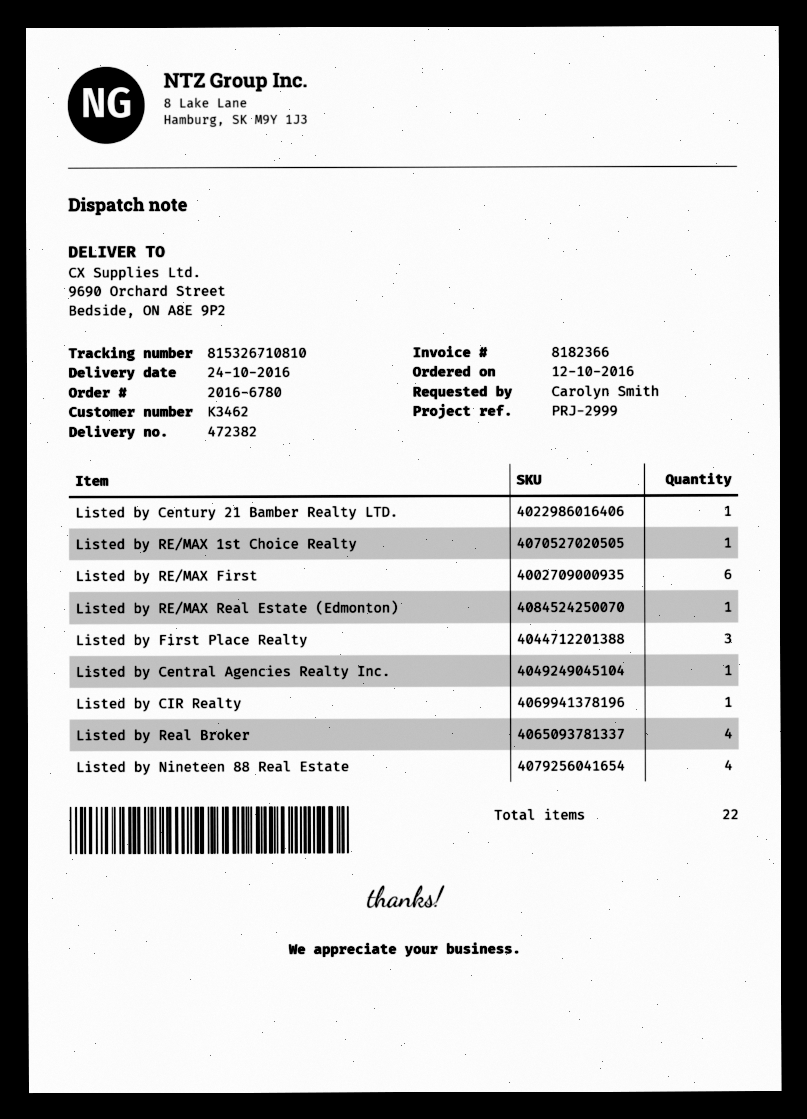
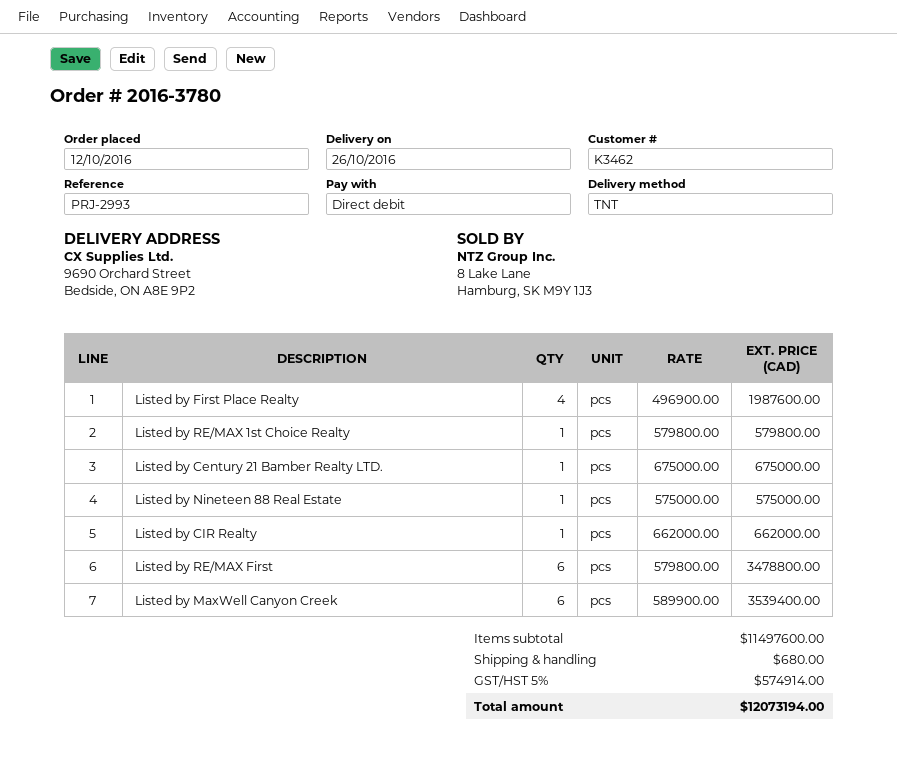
order number: 2016-6780 -> 2016-3780
delivery date: 2016-10-24 -> 2016-10-26
reference: PRJ-2999 -> PRJ-2993
Listed by RE/MAX Real Estate (Edmonton): 1 -> none
Listed by First Place Realty: 3 -> 4
Listed by Central Agencies Realty Inc.: 1 -> none
Listed by Real Broker: 4 -> none
Listed by Nineteen 88 Real Estate: 4 -> 1
Listed by MaxWell Canyon Creek: none -> 6

